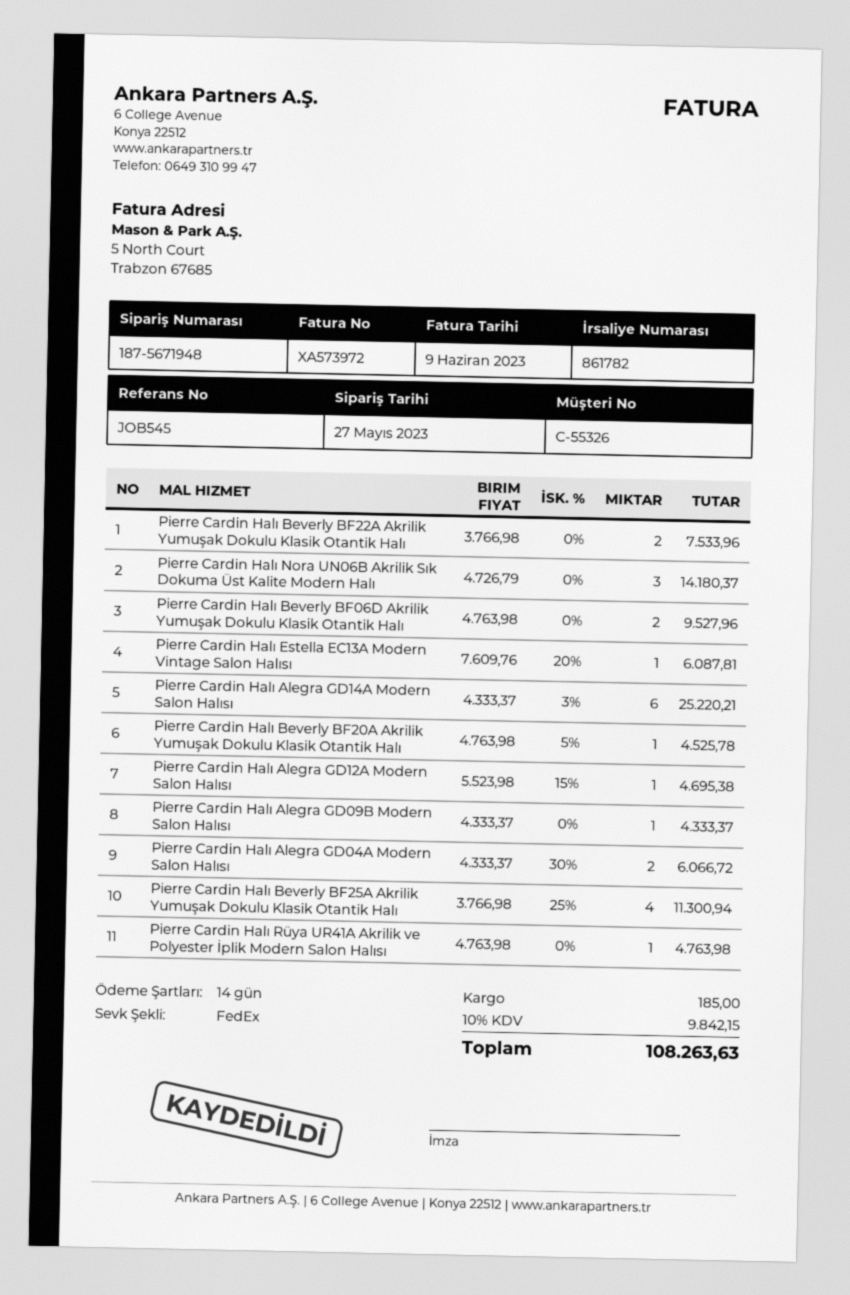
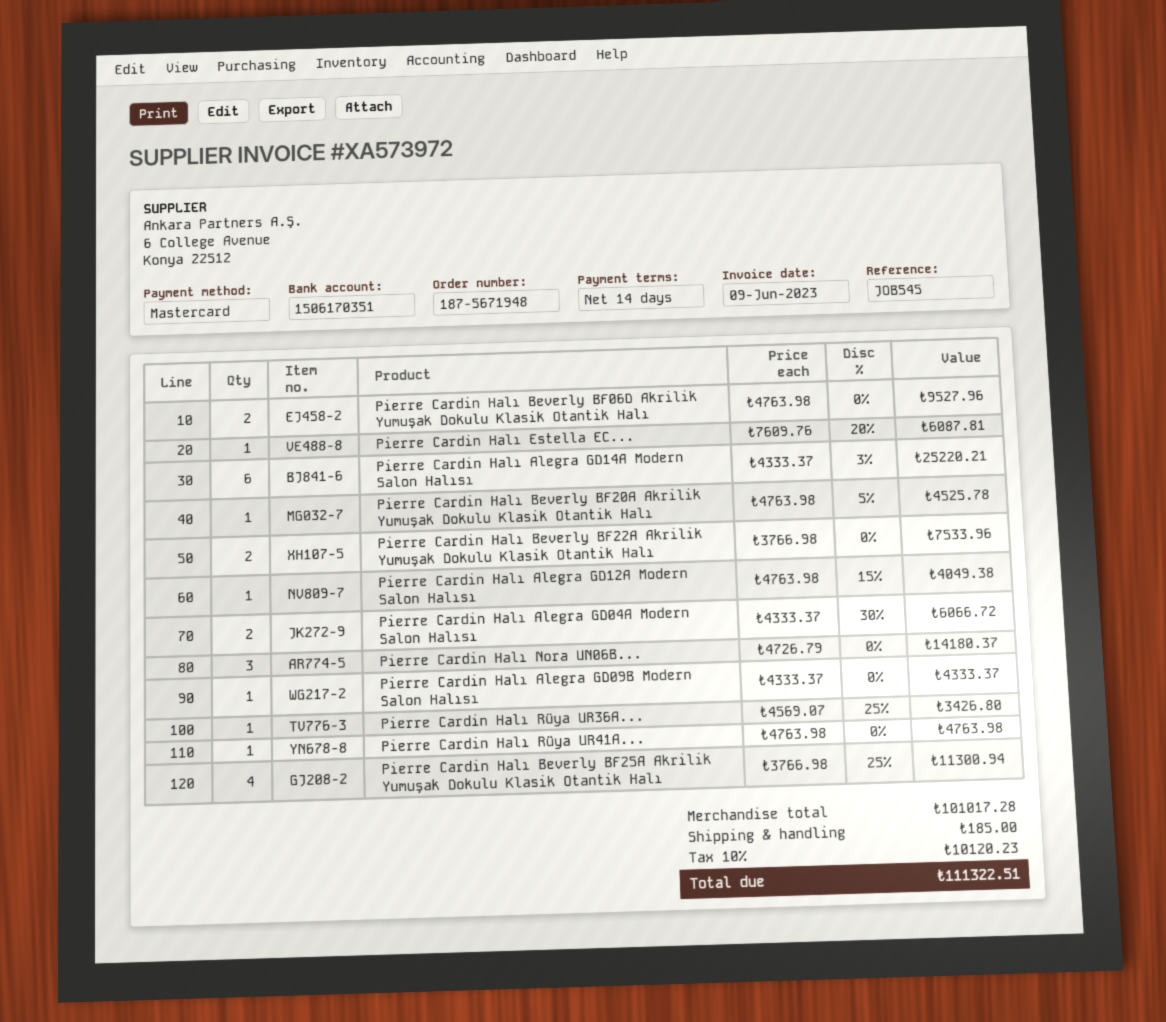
Pierre Cardin Halı Alegra GD12A Modern Salon Halısı: 1 x 5523.98 - 15% = 4695.38 -> 1 x 4763.98 - 15% = 4049.38
Pierre Cardin Halı Rüya UR36A...: none -> 1 x 4569.07 - 25% = 3426.80
tax: 10% = 9842.15 -> 10% = 10120.23
total: 108263.63 -> 111322.51

